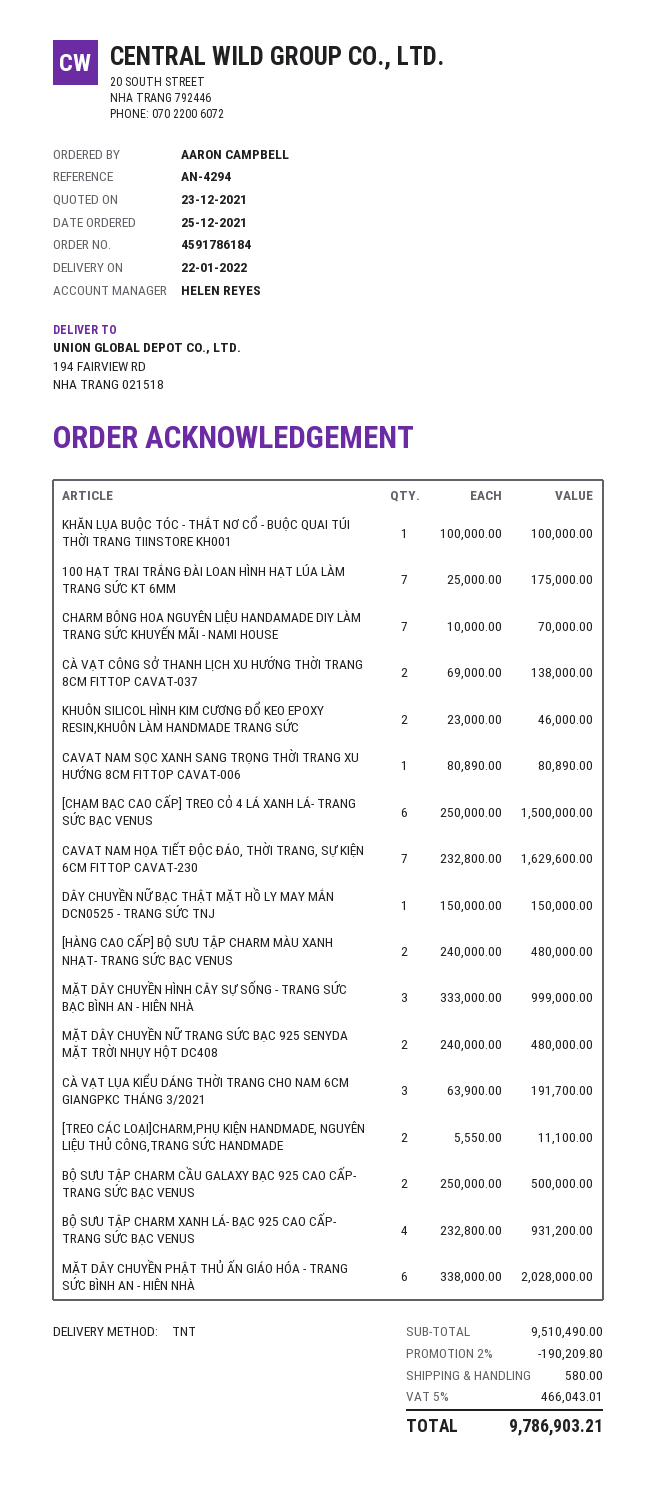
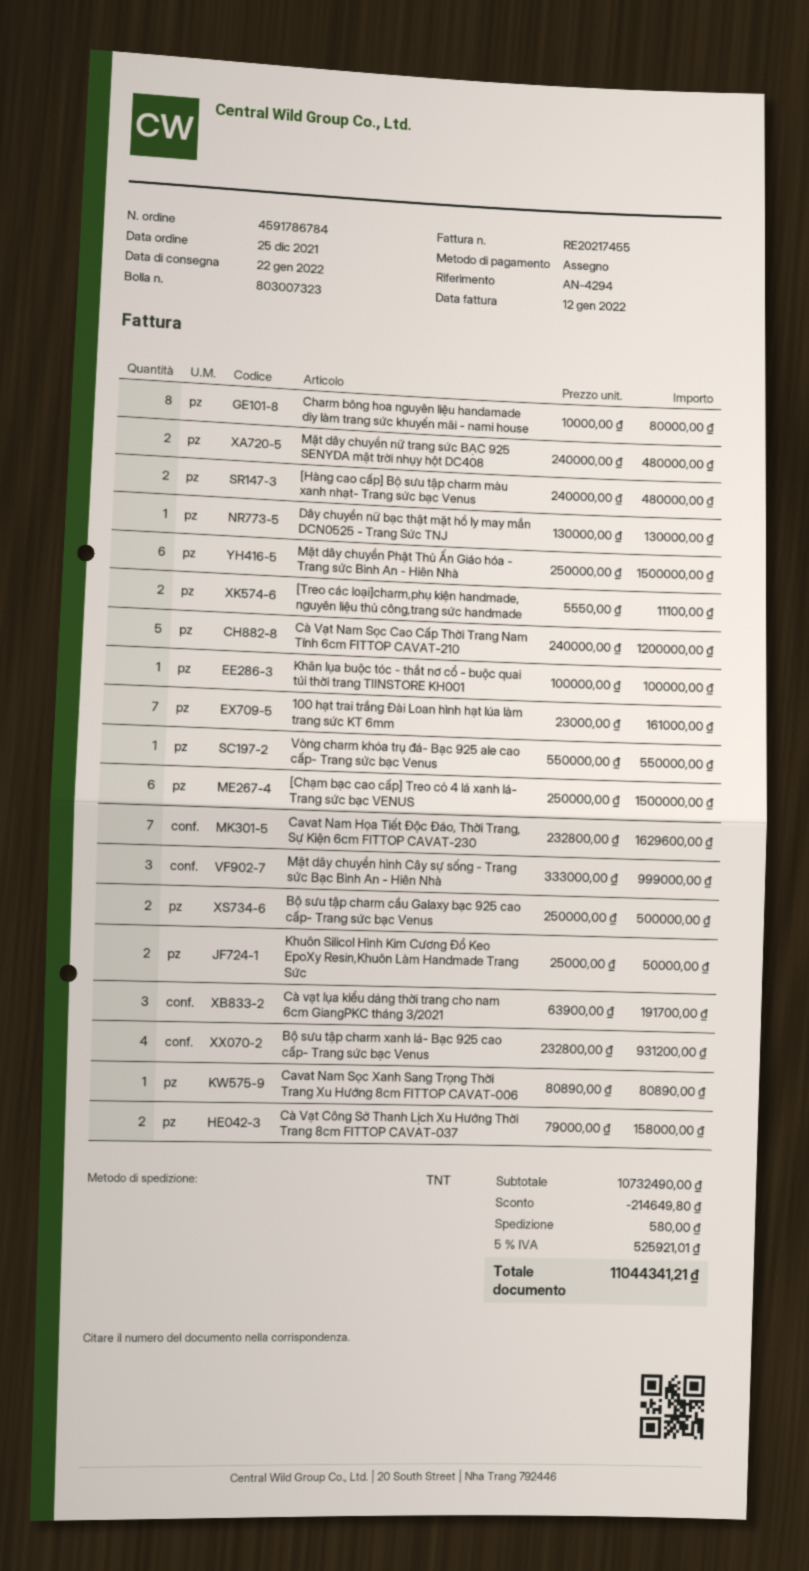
order number: 4591786184 -> 4591786784
100 HẠT TRAI TRẮNG ĐÀI LOAN HÌNH HẠT LÚA LÀM TRANG SỨC KT 6MM: 7 x 25000.00 = 175000.00 -> 7 x 23000.00 = 161000.00
CHARM BÔNG HOA NGUYÊN LIỆU HANDAMADE DIY LÀM TRANG SỨC KHUYẾN MÃI - NAMI HOUSE: 7 x 10000.00 = 70000.00 -> 8 x 10000.00 = 80000.00
CÀ VẠT CÔNG SỞ THANH LỊCH XU HƯỚNG THỜI TRANG 8CM FITTOP CAVAT-037: 2 x 69000.00 = 138000.00 -> 2 x 79000.00 = 158000.00
KHUÔN SILICOL HÌNH KIM CƯƠNG ĐỔ KEO EPOXY RESIN,KHUÔN LÀM HANDMADE TRANG SỨC: 2 x 23000.00 = 46000.00 -> 2 x 25000.00 = 50000.00
DÂY CHUYỀN NỮ BẠC THẬT MẶT HỒ LY MAY MẮN DCN0525 - TRANG SỨC TNJ: 1 x 150000.00 = 150000.00 -> 1 x 130000.00 = 130000.00
MẶT DÂY CHUYỀN PHẬT THỦ ẤN GIÁO HÓA - TRANG SỨC BÌNH AN - HIÊN NHÀ: 6 x 338000.00 = 2028000.00 -> 6 x 250000.00 = 1500000.00
Cà Vạt Nam Sọc Cao Cấp Thời Trang Nam Tính 6cm FITTOP CAVAT-210: none -> 5 x 240000.00 = 1200000.00
Vòng charm khóa trụ đá- Bạc 925 ale cao cấp- Trang sức bạc Venus: none -> 1 x 550000.00 = 550000.00
subtotal: 9510490.00 -> 10732490.00
discount: 190209.80 -> 214649.80
tax: 5% = 466043.01 -> 5% = 525921.01
total: 9786903.21 -> 11044341.21

